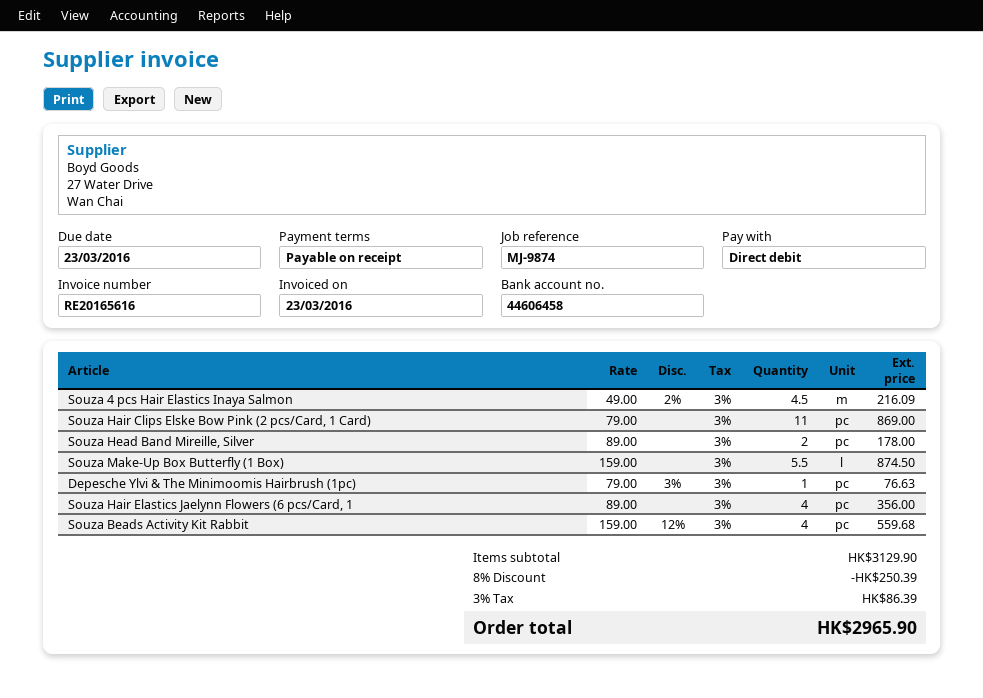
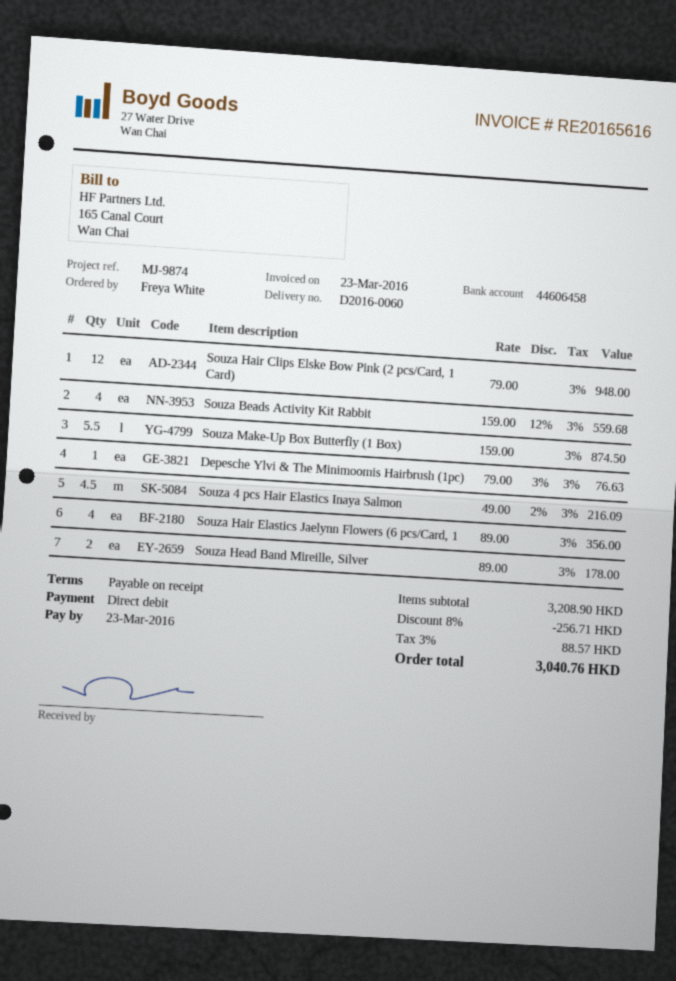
Souza Hair Clips Elske Bow Pink (2 pcs/Card, 1 Card): 11 x 79.00 = 869.00 -> 12 x 79.00 = 948.00
subtotal: 3129.90 -> 3208.90
discount: 8% = 250.39 -> 8% = 256.71
tax: 3% = 86.39 -> 3% = 88.57
total: 2965.90 -> 3040.76

